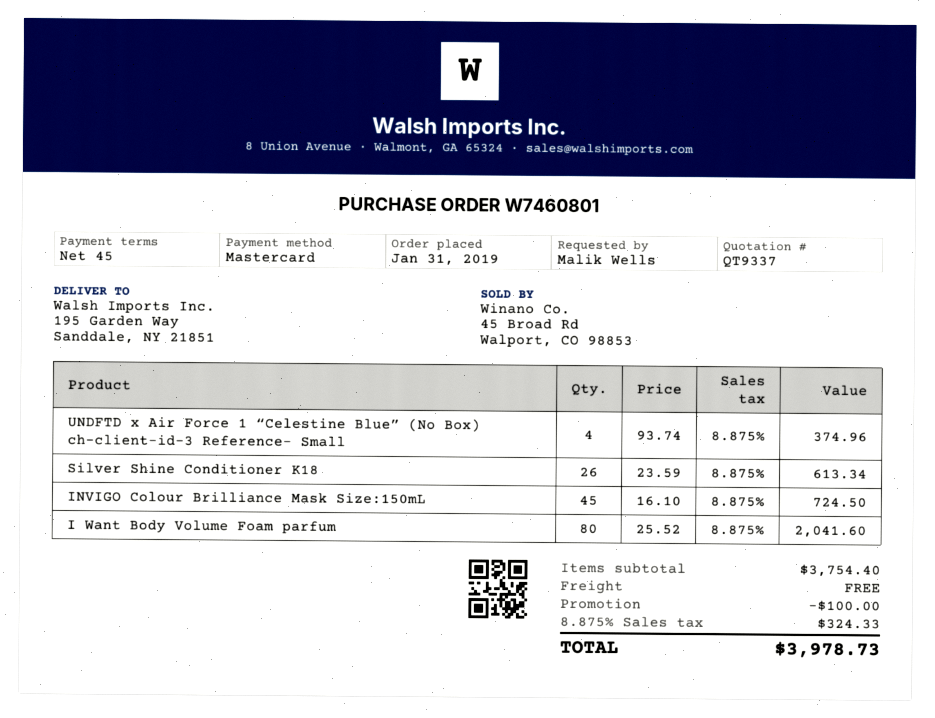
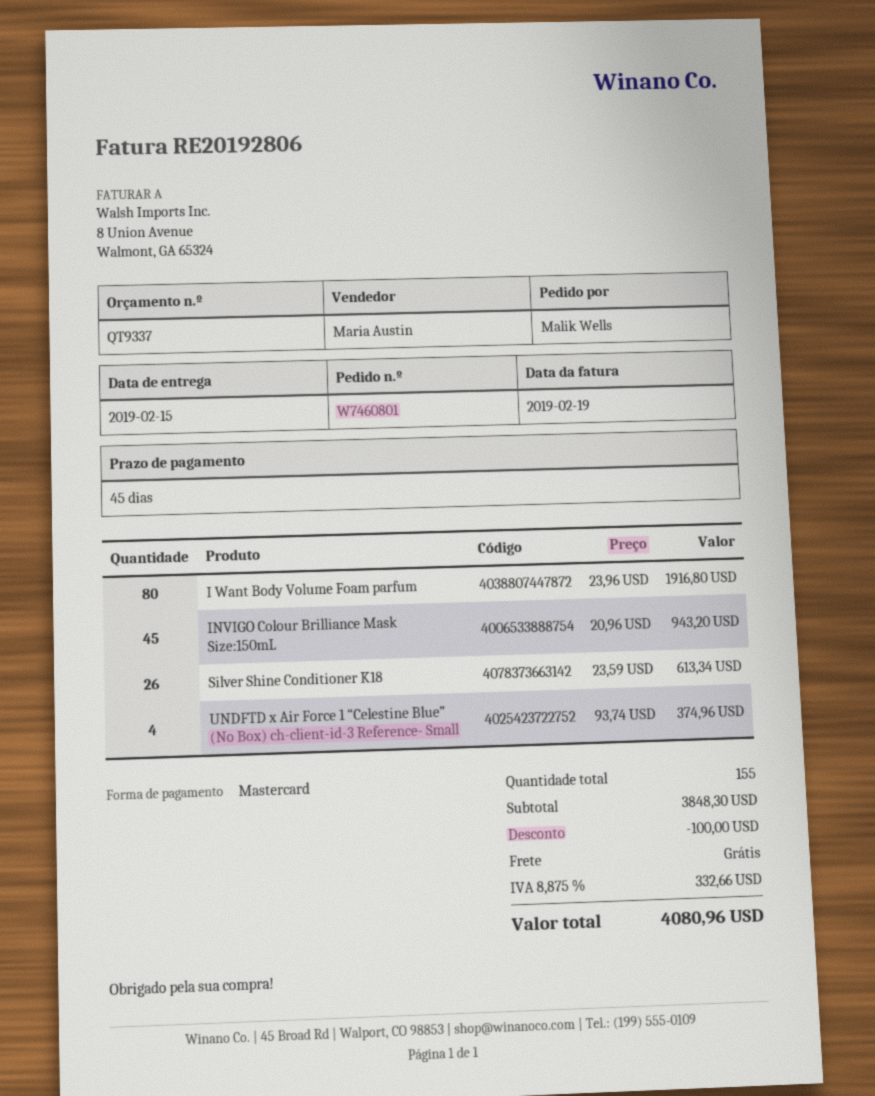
INVIGO Colour Brilliance Mask Size:150mL: 45 x 16.10 = 724.50 -> 45 x 20.96 = 943.20
I Want Body Volume Foam parfum: 80 x 25.52 = 2041.60 -> 80 x 23.96 = 1916.80
subtotal: 3754.40 -> 3848.30
tax: 8.875% = 324.33 -> 8.875% = 332.66
total: 3978.73 -> 4080.96

